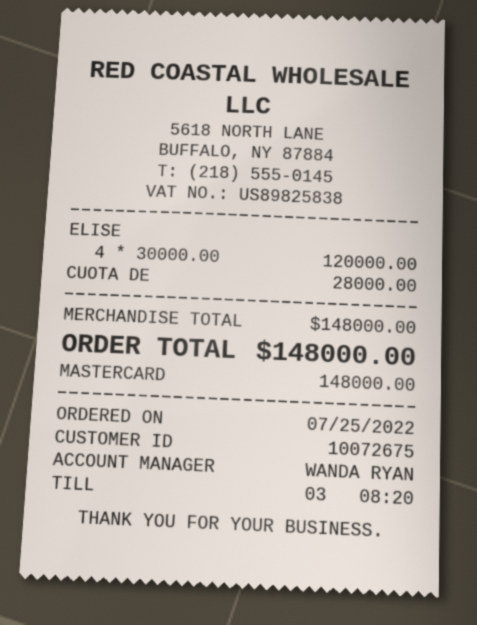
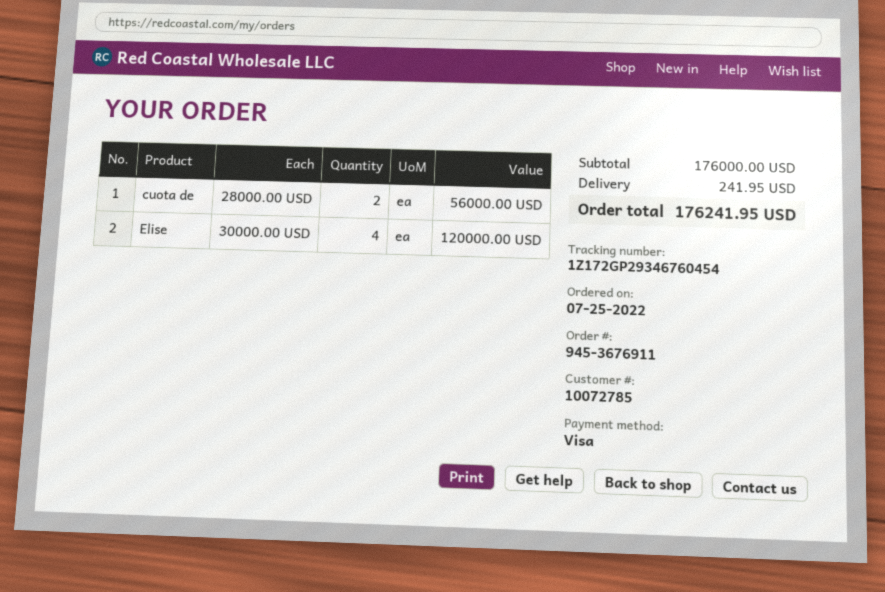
customer number: 10072675 -> 10072785
payment method: Mastercard -> Visa
CUOTA DE: 1 x 28000.00 = 28000.00 -> 2 x 28000.00 = 56000.00
subtotal: 148000.00 -> 176000.00
shipping: none -> 241.95
total: 148000.00 -> 176241.95

